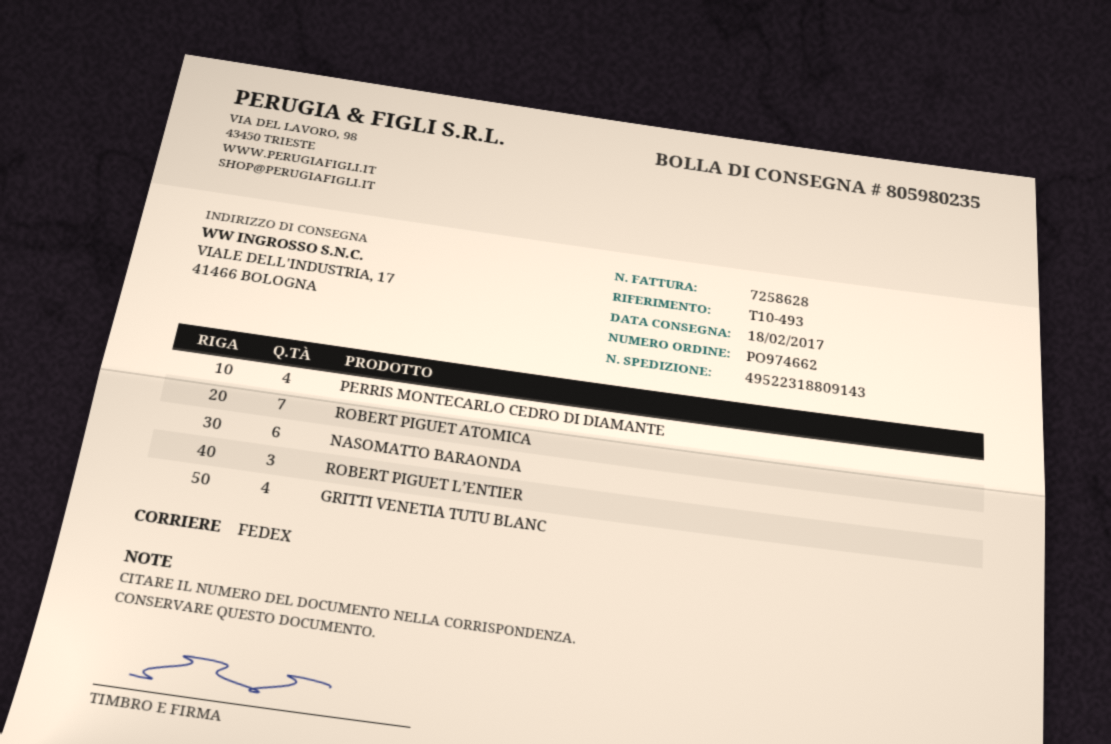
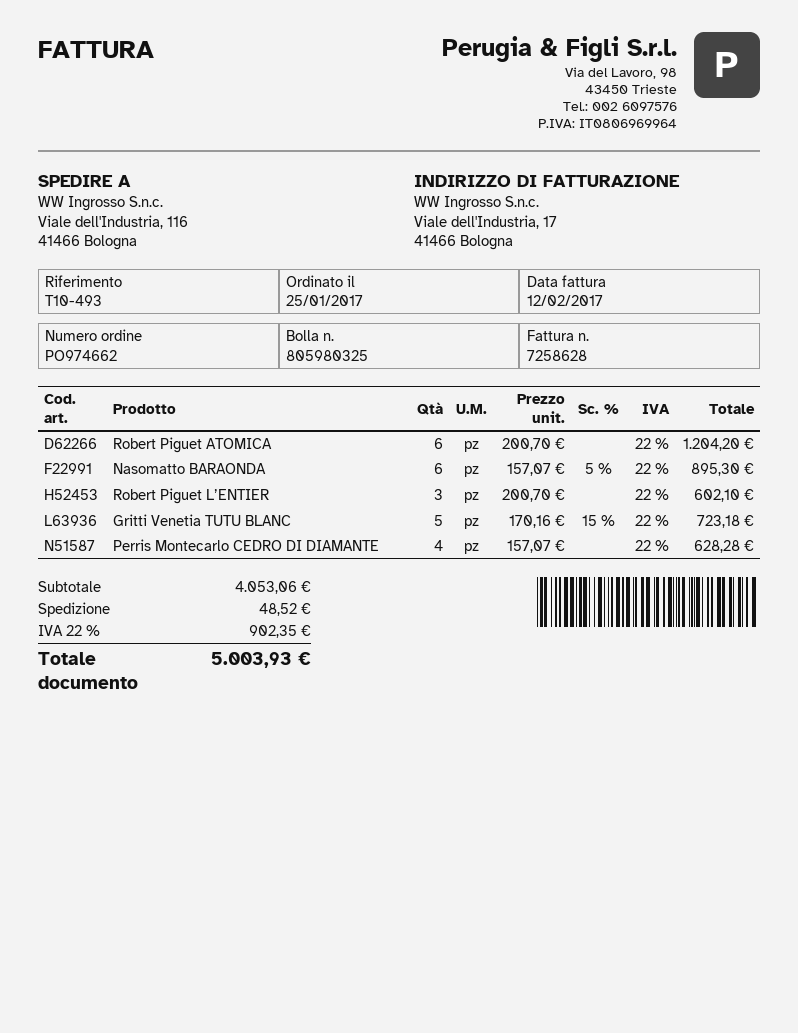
delivery note number: 805980235 -> 805980325
ship to: VIALE DELL'INDUSTRIA, 17, 41466 BOLOGNA -> Viale dell'Industria, 116, 41466 Bologna
ROBERT PIGUET ATOMICA: 7 -> 6
GRITTI VENETIA TUTU BLANC: 4 -> 5

